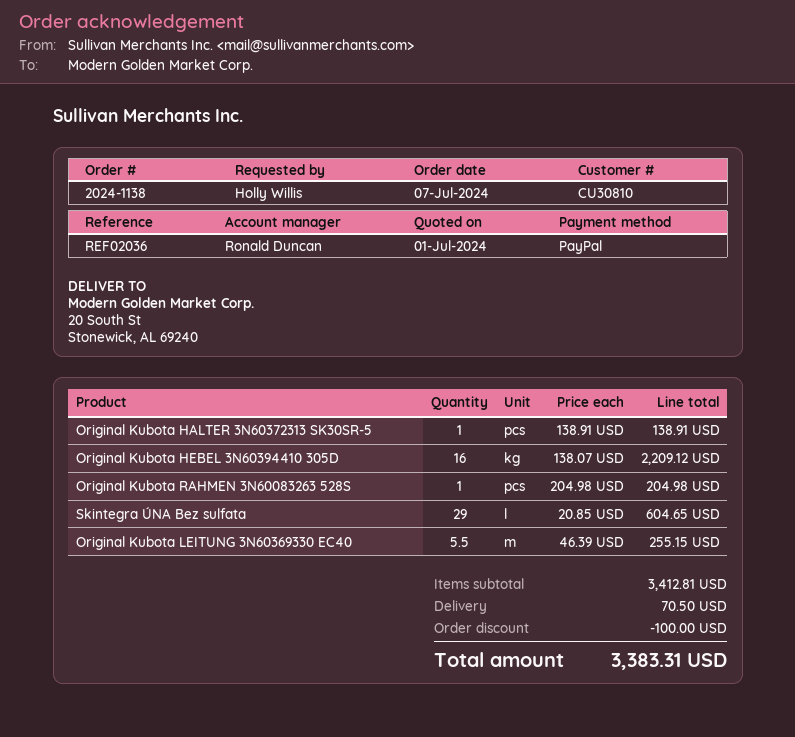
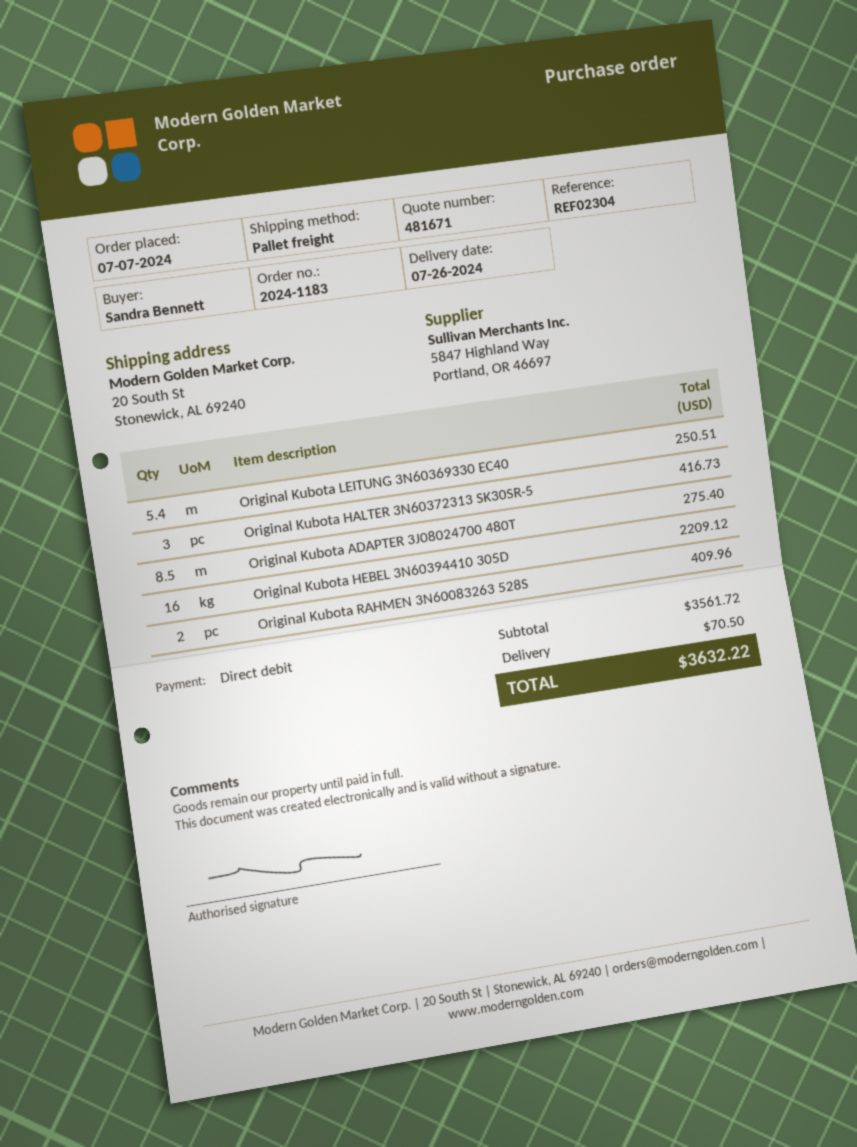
order number: 2024-1138 -> 2024-1183
reference: REF02036 -> REF02304
ordered by: Holly Willis -> Sandra Bennett
payment method: PayPal -> direct debit
Original Kubota HALTER 3N60372313 SK30SR-5: 1 for 138.91 -> 3 for 416.73
Original Kubota RAHMEN 3N60083263 528S: 1 for 204.98 -> 2 for 409.96
Skintegra ÚNA Bez sulfata: 29 for 604.65 -> none
Original Kubota LEITUNG 3N60369330 EC40: 5.5 for 255.15 -> 5.4 for 250.51
Original Kubota ADAPTER 3J08024700 480T: none -> 8.5 for 275.40
subtotal: 3412.81 -> 3561.72
discount: 100.00 -> none
total: 3383.31 -> 3632.22

